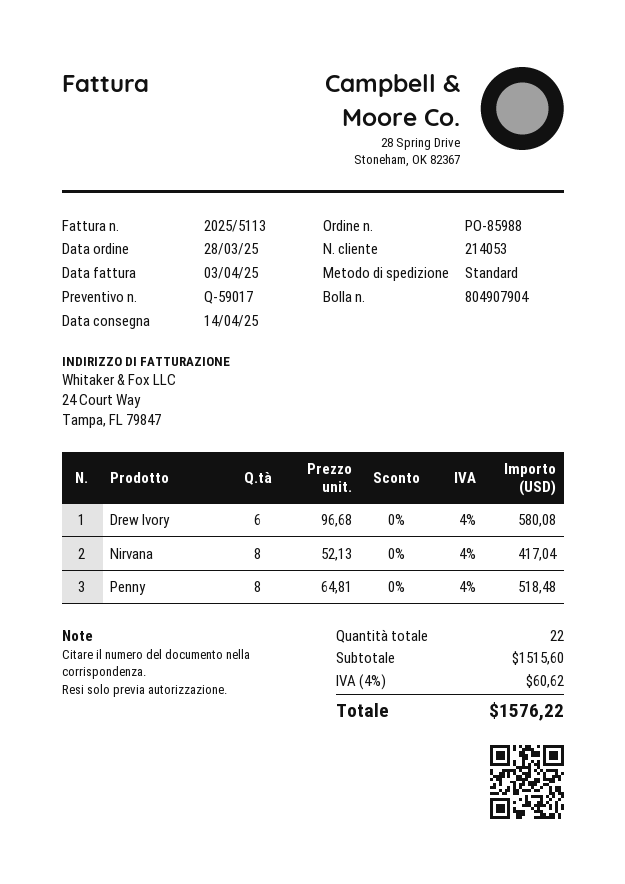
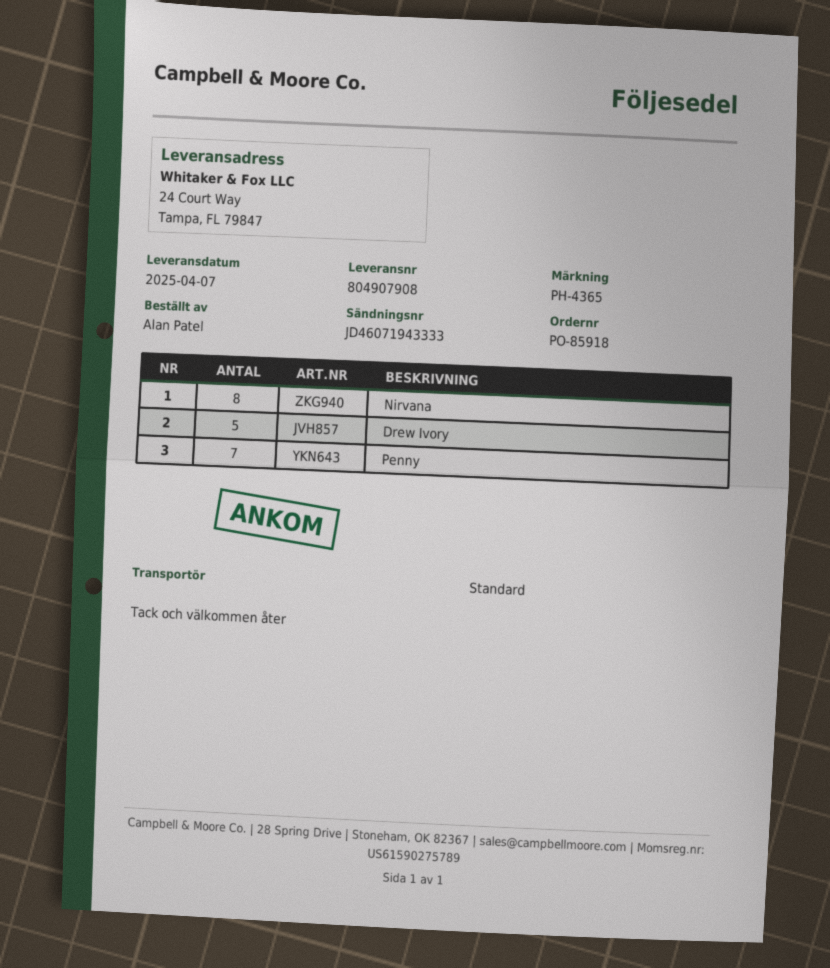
order number: PO-85988 -> PO-85918
delivery note number: 804907904 -> 804907908
delivery date: 2025-04-14 -> 2025-04-07
Drew Ivory: 6 -> 5
Penny: 8 -> 7

